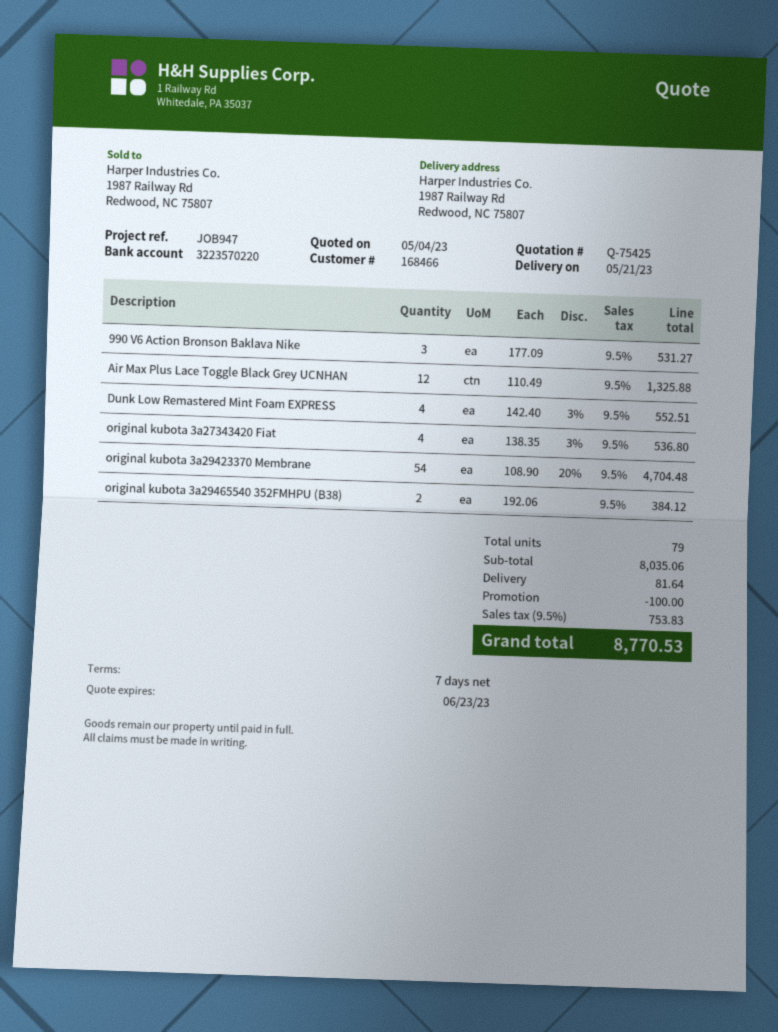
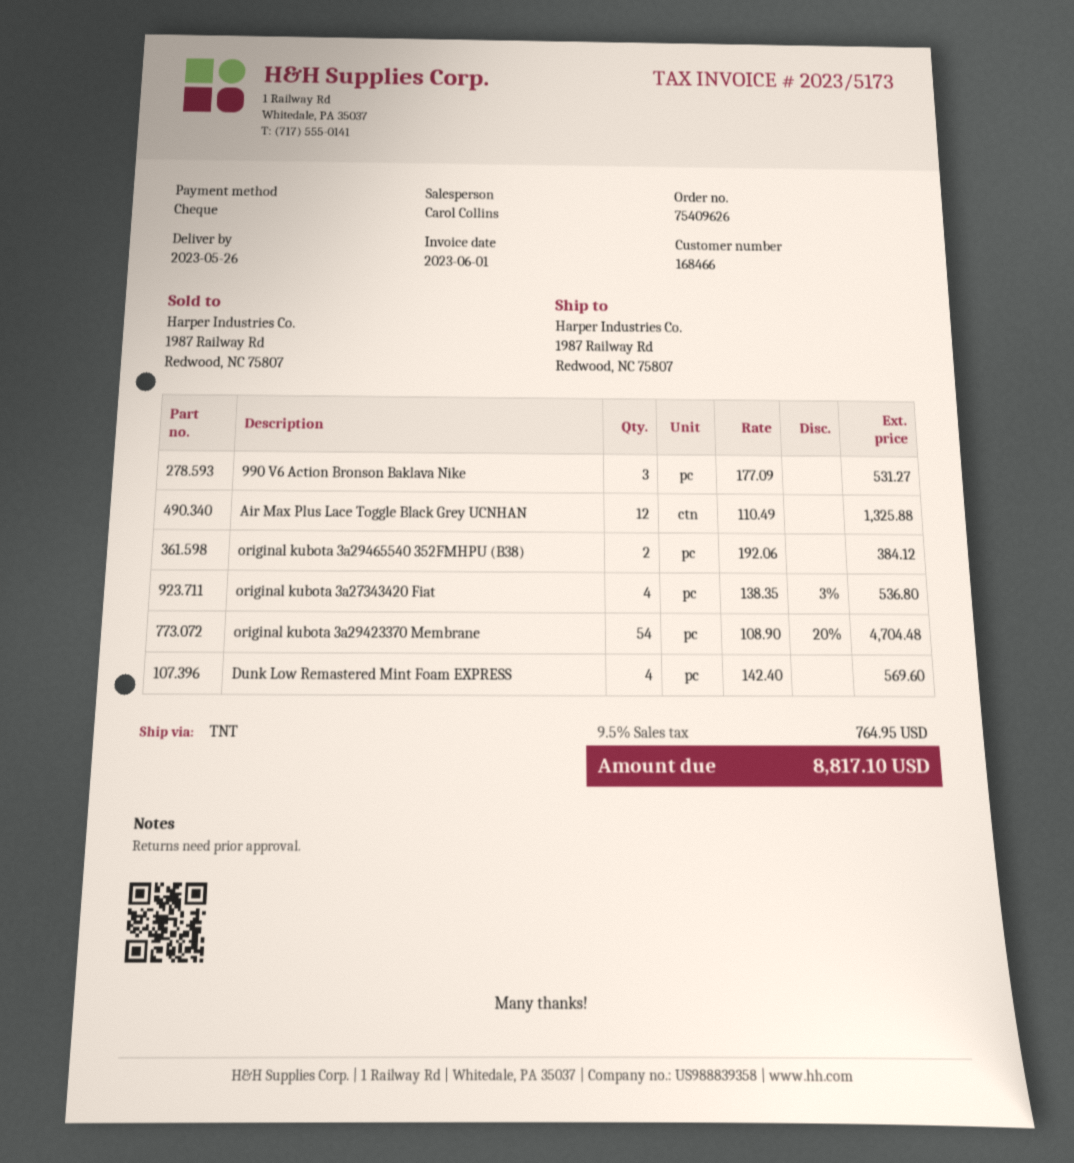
delivery date: 2023-05-21 -> 2023-05-26
Dunk Low Remastered Mint Foam EXPRESS: 4 x 142.40 - 3% = 552.51 -> 4 x 142.40 = 569.60
discount: 100.00 -> none
shipping: 81.64 -> none
tax: 9.5% = 753.83 -> 9.5% = 764.95
total: 8770.53 -> 8817.10

